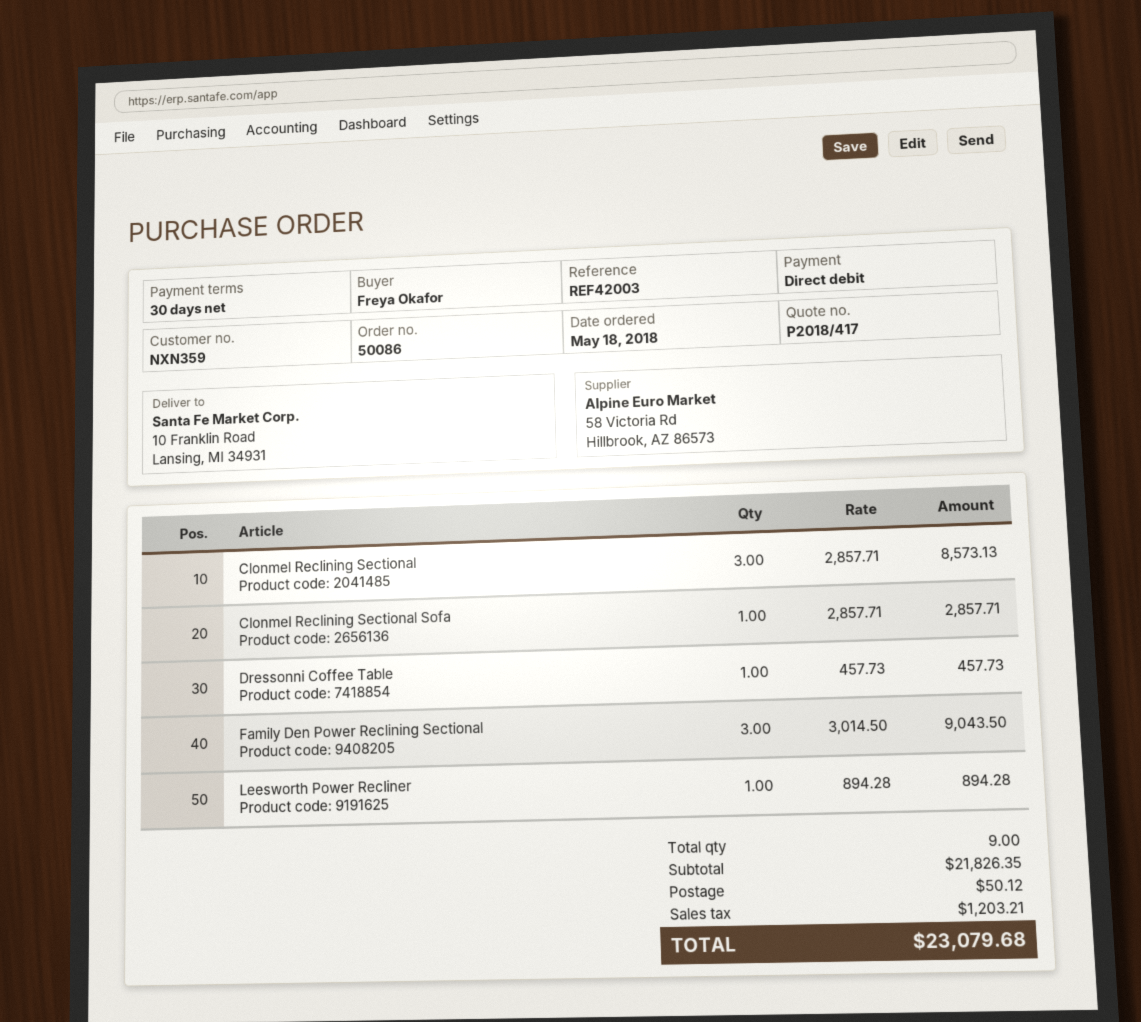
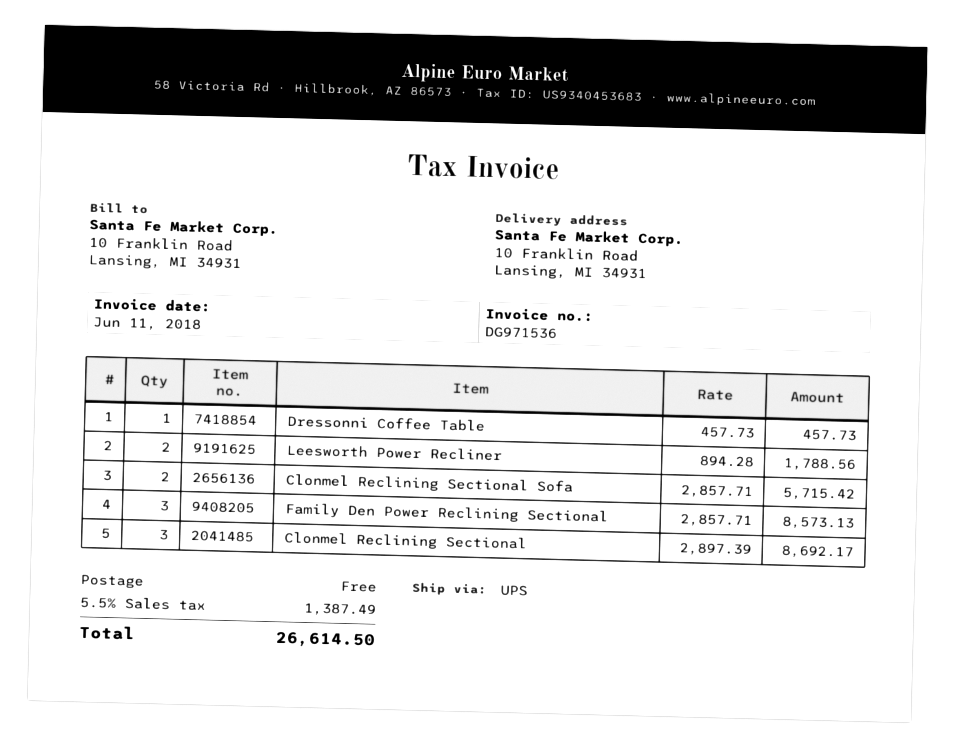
Clonmel Reclining Sectional: 3 x 2857.71 = 8573.13 -> 3 x 2897.39 = 8692.17
Clonmel Reclining Sectional Sofa: 1 x 2857.71 = 2857.71 -> 2 x 2857.71 = 5715.42
Family Den Power Reclining Sectional: 3 x 3014.50 = 9043.50 -> 3 x 2857.71 = 8573.13
Leesworth Power Recliner: 1 x 894.28 = 894.28 -> 2 x 894.28 = 1788.56
shipping: 50.12 -> 0.00
tax: 1203.21 -> 1387.49
total: 23079.68 -> 26614.50

